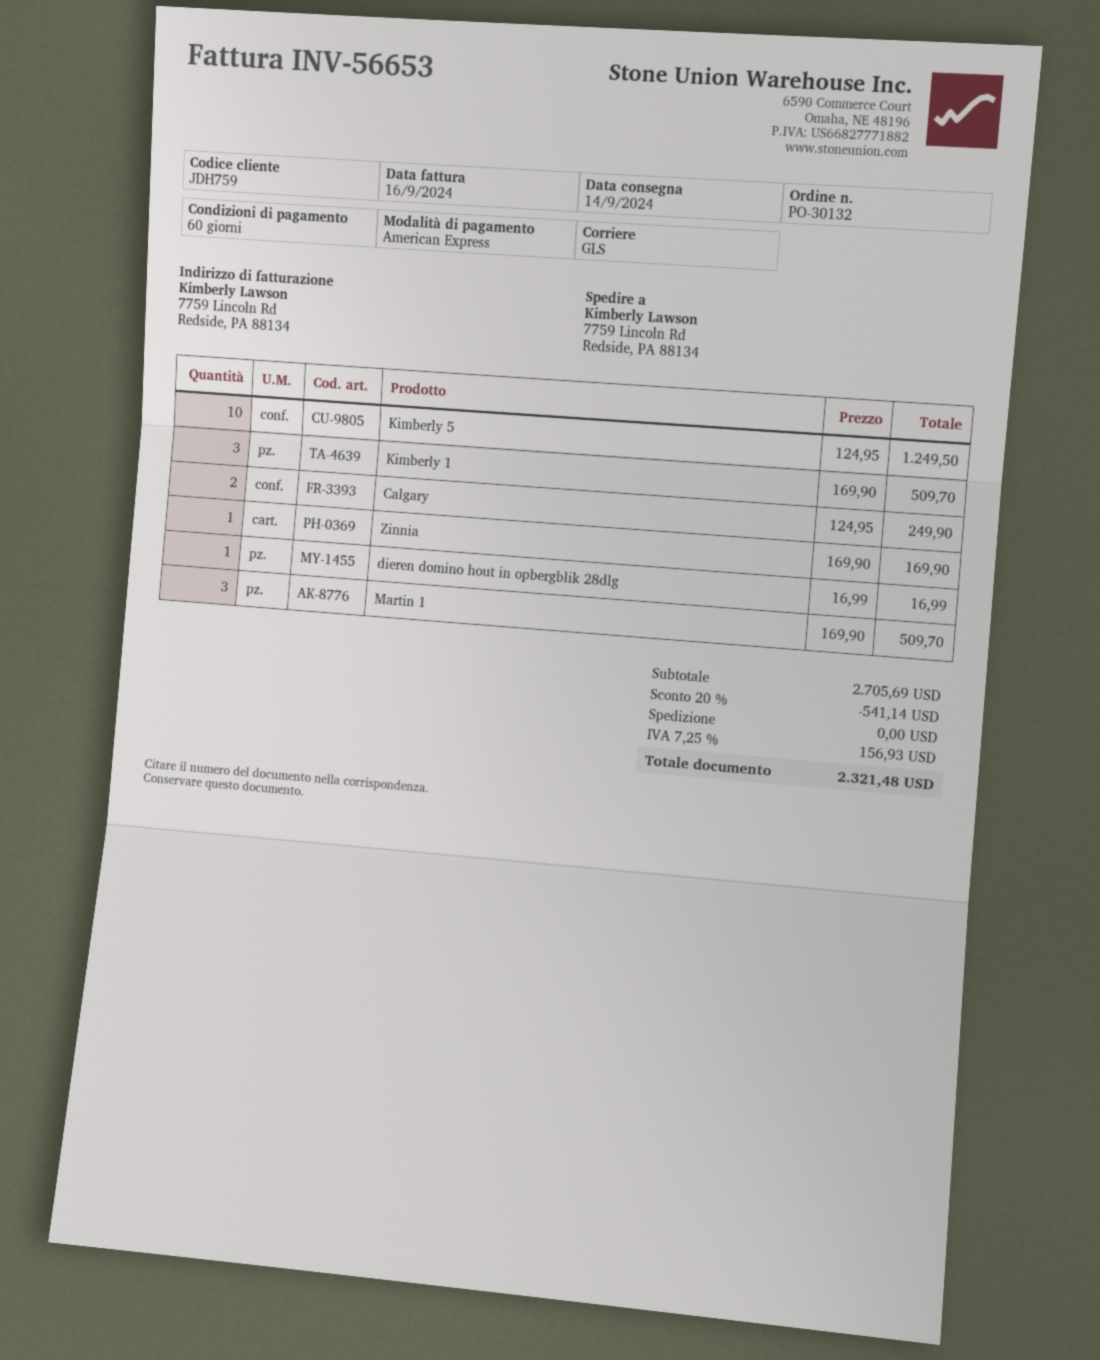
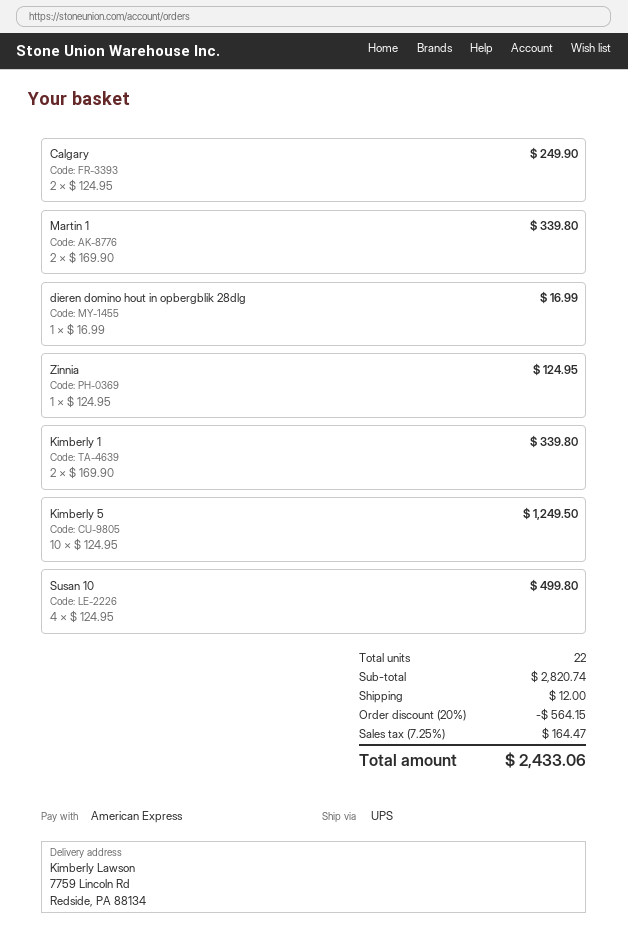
shipping method: GLS -> UPS
Kimberly 1: 3 x 169.90 = 509.70 -> 2 x 169.90 = 339.80
Zinnia: 1 x 169.90 = 169.90 -> 1 x 124.95 = 124.95
Martin 1: 3 x 169.90 = 509.70 -> 2 x 169.90 = 339.80
Susan 10: none -> 4 x 124.95 = 499.80
subtotal: 2705.69 -> 2820.74
discount: 20% = 541.14 -> 20% = 564.15
shipping: 0.00 -> 12.00
tax: 7.25% = 156.93 -> 7.25% = 164.47
total: 2321.48 -> 2433.06

